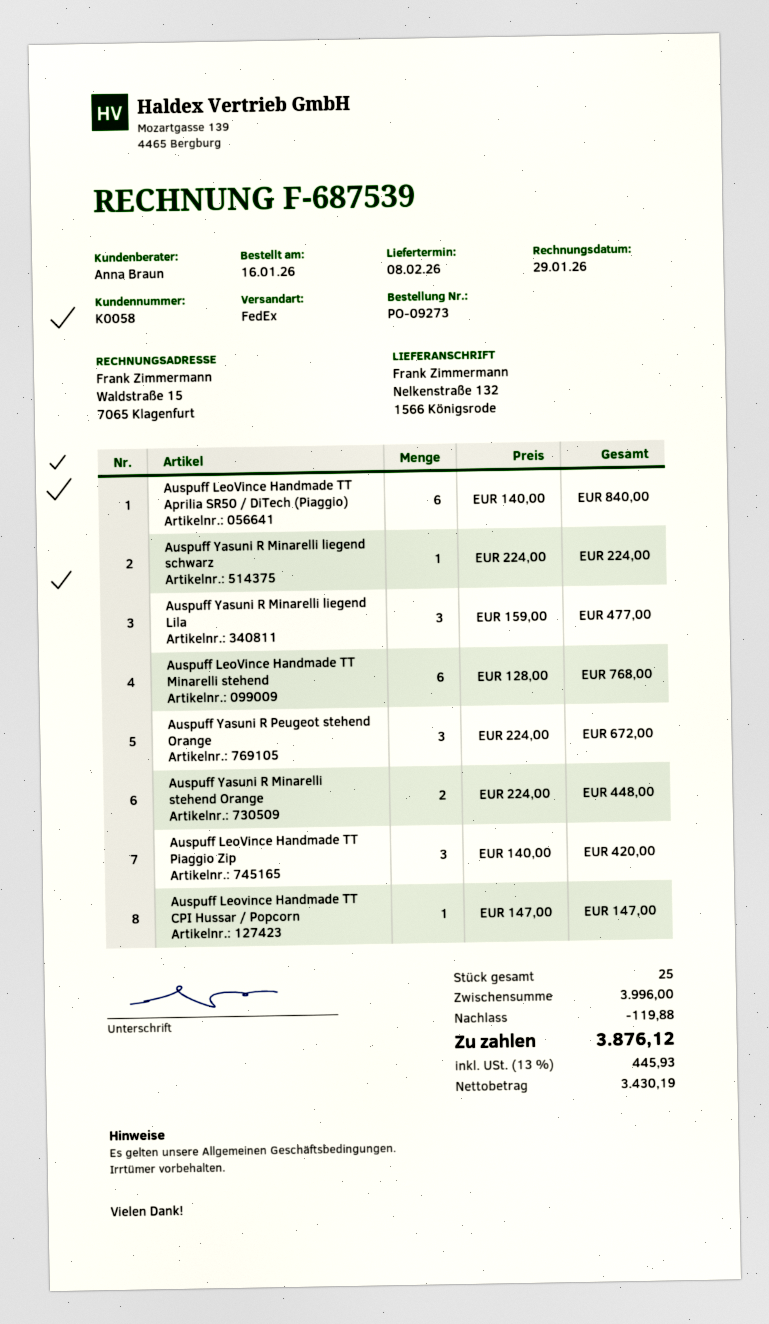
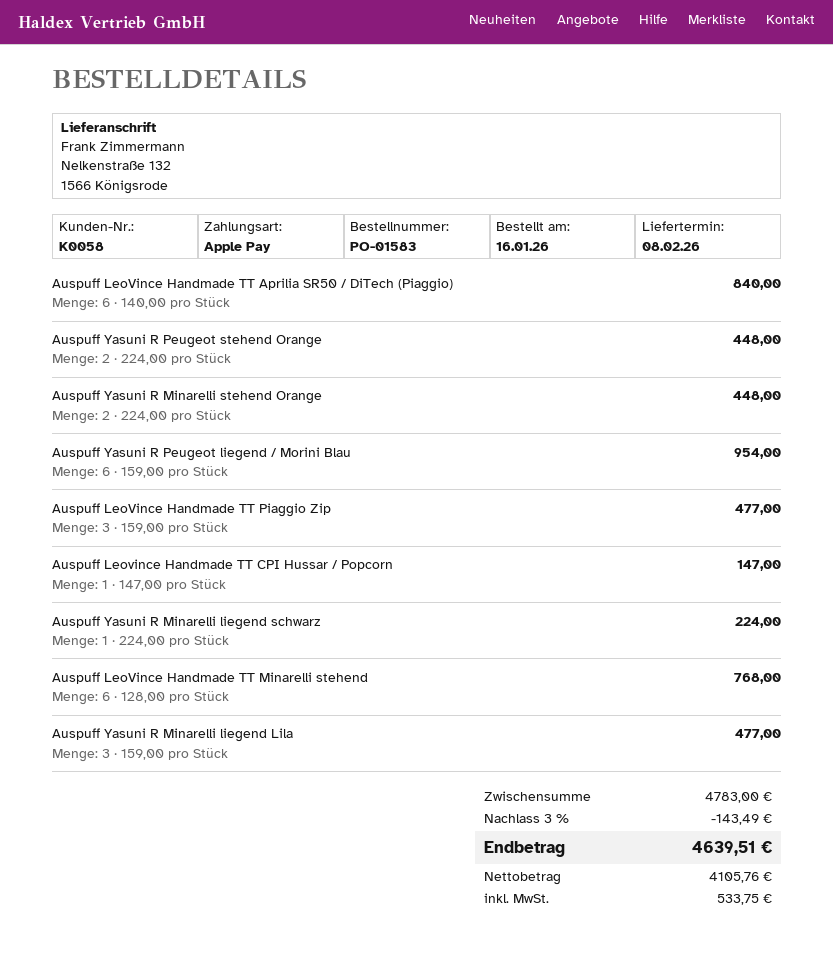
order number: PO-09273 -> PO-01583
Auspuff Yasuni R Peugeot stehend Orange: 3 x 224.00 = 672.00 -> 2 x 224.00 = 448.00
Auspuff LeoVince Handmade TT Piaggio Zip: 3 x 140.00 = 420.00 -> 3 x 159.00 = 477.00
Auspuff Yasuni R Peugeot liegend / Morini Blau: none -> 6 x 159.00 = 954.00
subtotal: 3996.00 -> 4783.00
discount: 119.88 -> 143.49
net: 3430.19 -> 4105.76
tax: 445.93 -> 533.75
total: 3876.12 -> 4639.51

